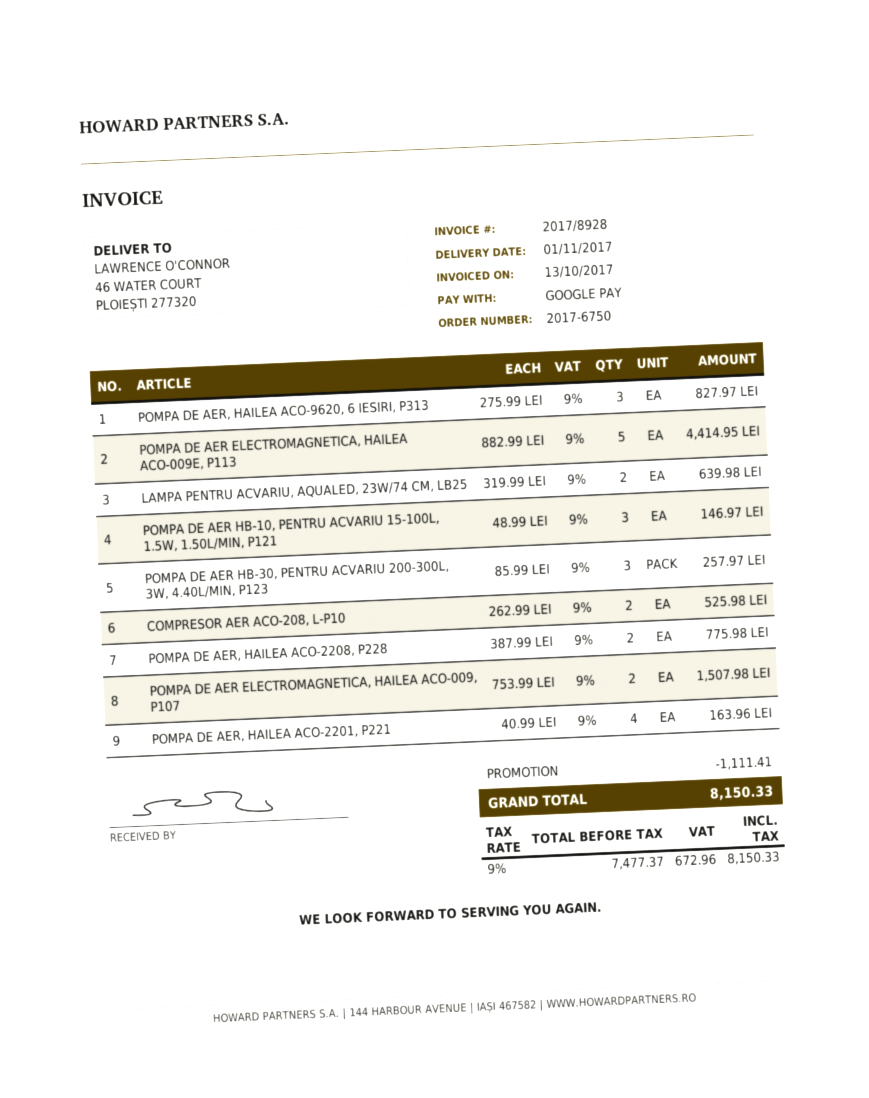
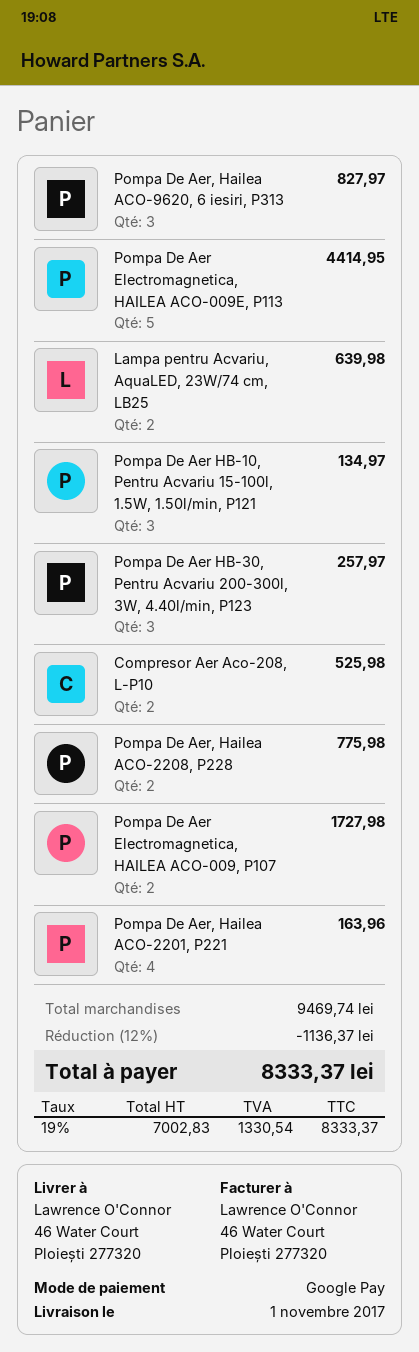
POMPA DE AER HB-10, PENTRU ACVARIU 15-100L, 1.5W, 1.50L/MIN, P121: 3 for 146.97 -> 3 for 134.97
POMPA DE AER ELECTROMAGNETICA, HAILEA ACO-009, P107: 2 for 1507.98 -> 2 for 1727.98
discount: 1111.41 -> 1136.37
net: 7477.37 -> 7002.83
tax: 9% = 672.96 -> 19% = 1330.54
total: 8150.33 -> 8333.37

